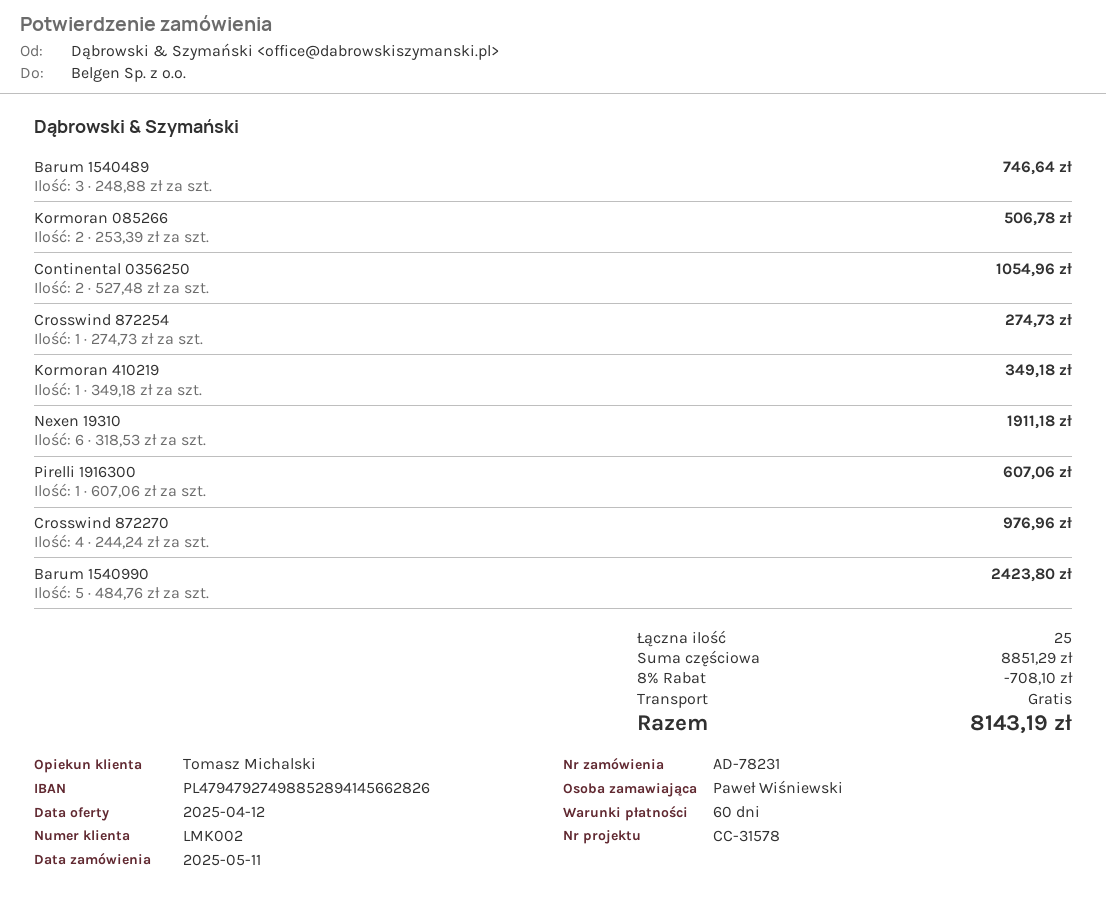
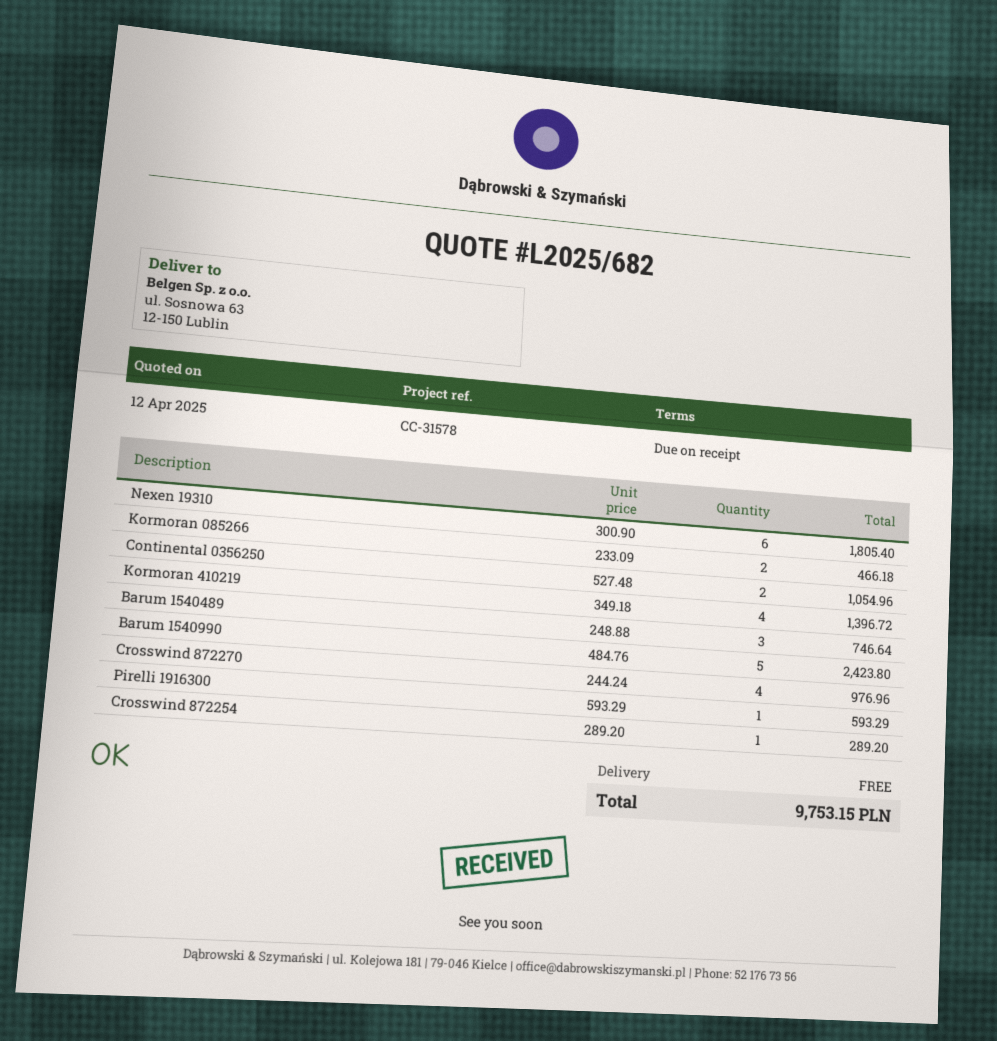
payment terms: 60 days -> on receipt
Kormoran 085266: 2 x 253.39 = 506.78 -> 2 x 233.09 = 466.18
Crosswind 872254: 1 x 274.73 = 274.73 -> 1 x 289.20 = 289.20
Kormoran 410219: 1 x 349.18 = 349.18 -> 4 x 349.18 = 1396.72
Nexen 19310: 6 x 318.53 = 1911.18 -> 6 x 300.90 = 1805.40
Pirelli 1916300: 1 x 607.06 = 607.06 -> 1 x 593.29 = 593.29
discount: 8% = 708.10 -> none
total: 8143.19 -> 9753.15

